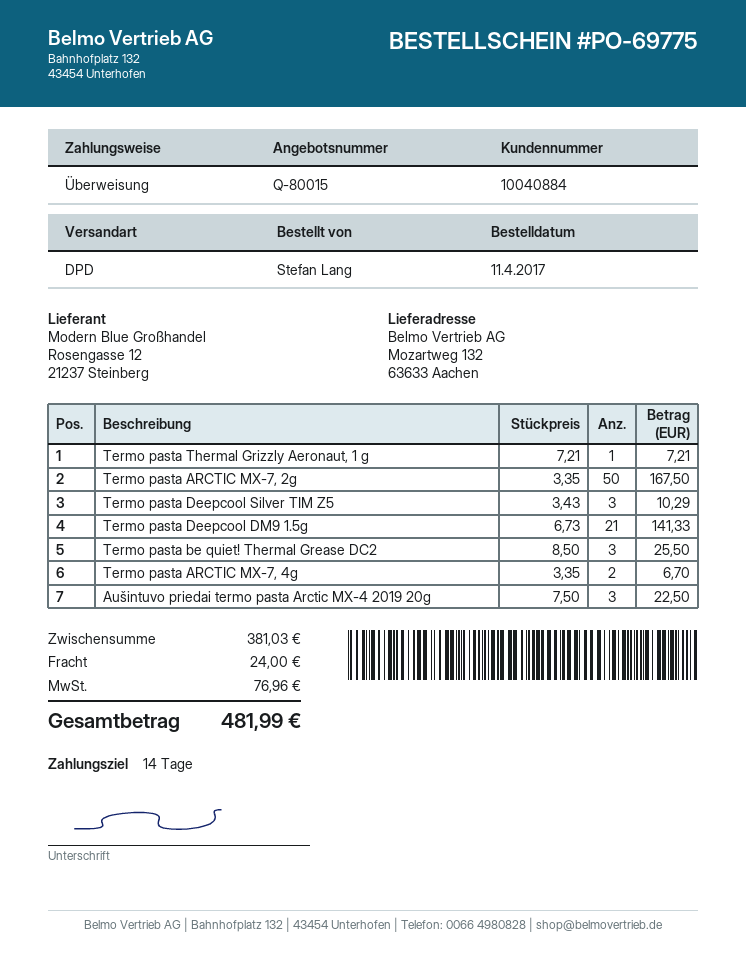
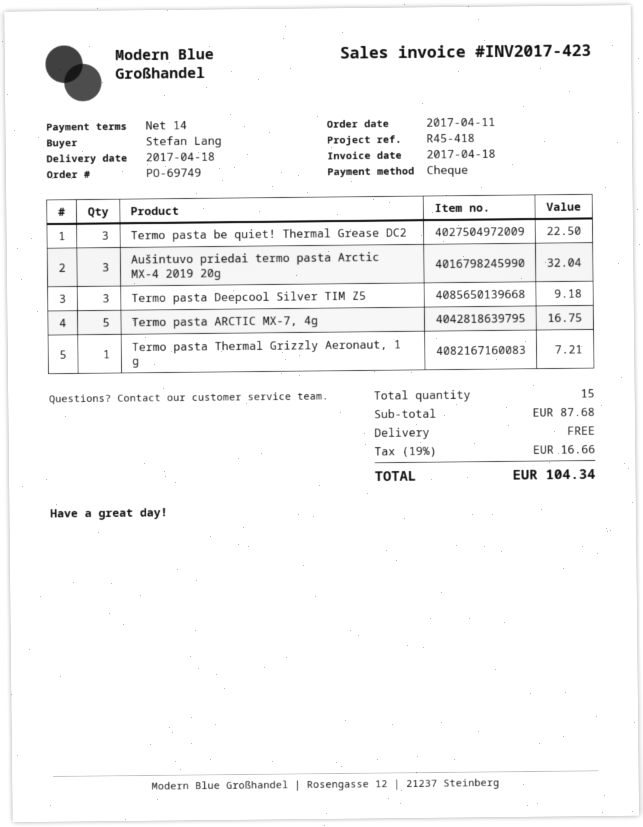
order number: PO-69775 -> PO-69749
payment method: bank transfer -> cheque
Termo pasta ARCTIC MX-7, 2g: 50 for 167.50 -> none
Termo pasta Deepcool Silver TIM Z5: 3 for 10.29 -> 3 for 9.18
Termo pasta Deepcool DM9 1.5g: 21 for 141.33 -> none
Termo pasta be quiet! Thermal Grease DC2: 3 for 25.50 -> 3 for 22.50
Termo pasta ARCTIC MX-7, 4g: 2 for 6.70 -> 5 for 16.75
Aušintuvo priedai termo pasta Arctic MX-4 2019 20g: 3 for 22.50 -> 3 for 32.04
subtotal: 381.03 -> 87.68
shipping: 24.00 -> 0.00
tax: 76.96 -> 16.66
total: 481.99 -> 104.34

